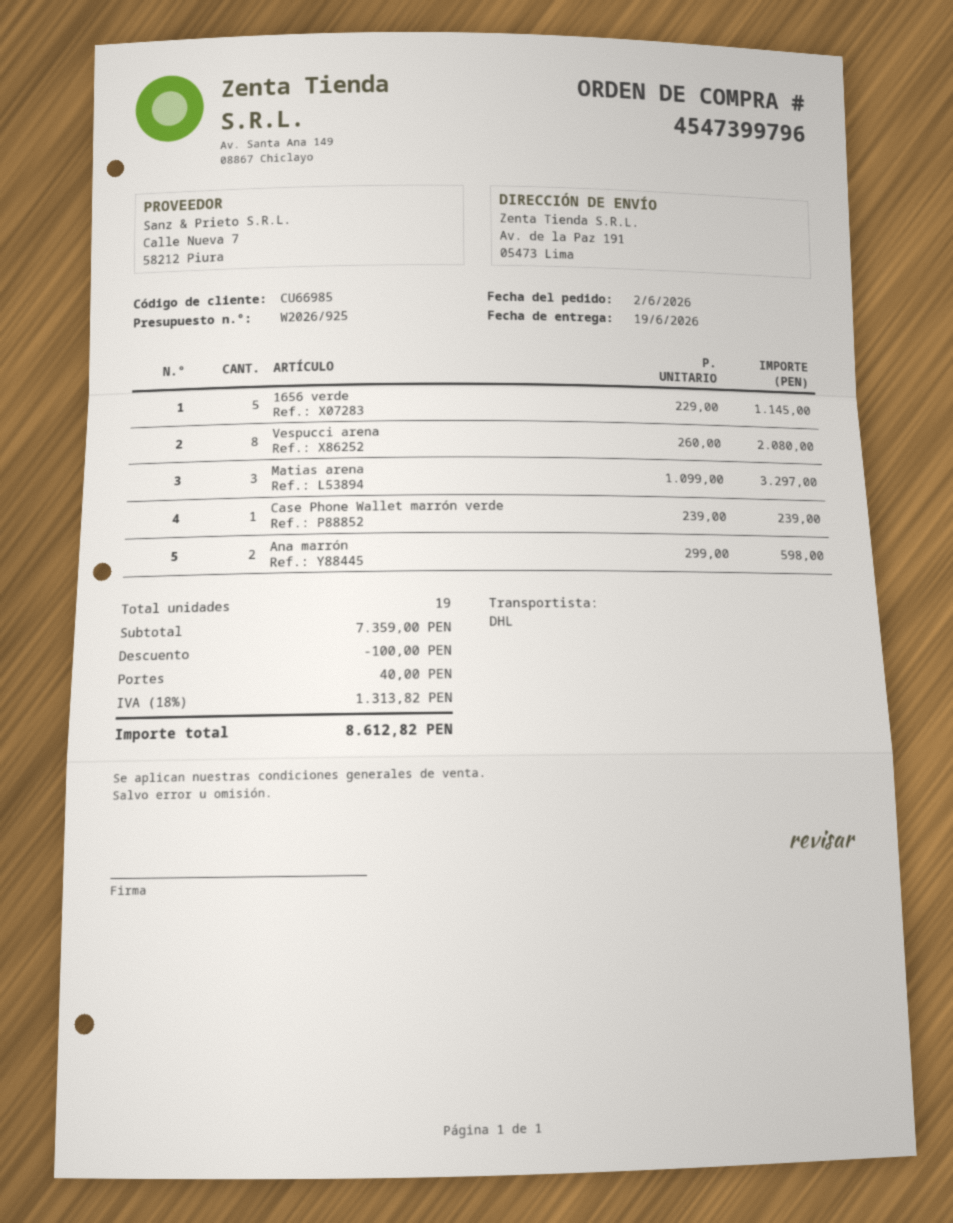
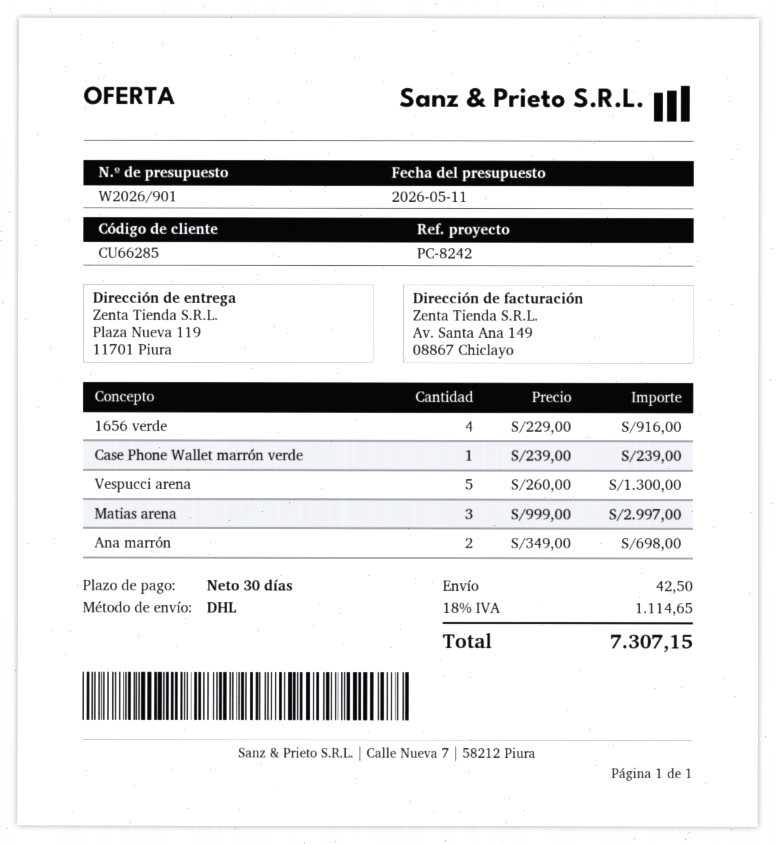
quote number: W2026/925 -> W2026/901
customer number: CU66985 -> CU66285
ship to: Av. de la Paz 191, 05473 Lima -> Plaza Nueva 119, 11701 Piura
1656 verde: 5 x 229.00 = 1145.00 -> 4 x 229.00 = 916.00
Vespucci arena: 8 x 260.00 = 2080.00 -> 5 x 260.00 = 1300.00
Matias arena: 3 x 1099.00 = 3297.00 -> 3 x 999.00 = 2997.00
Ana marrón: 2 x 299.00 = 598.00 -> 2 x 349.00 = 698.00
discount: 100.00 -> none
shipping: 40.00 -> 42.50
tax: 18% = 1313.82 -> 18% = 1114.65
total: 8612.82 -> 7307.15

